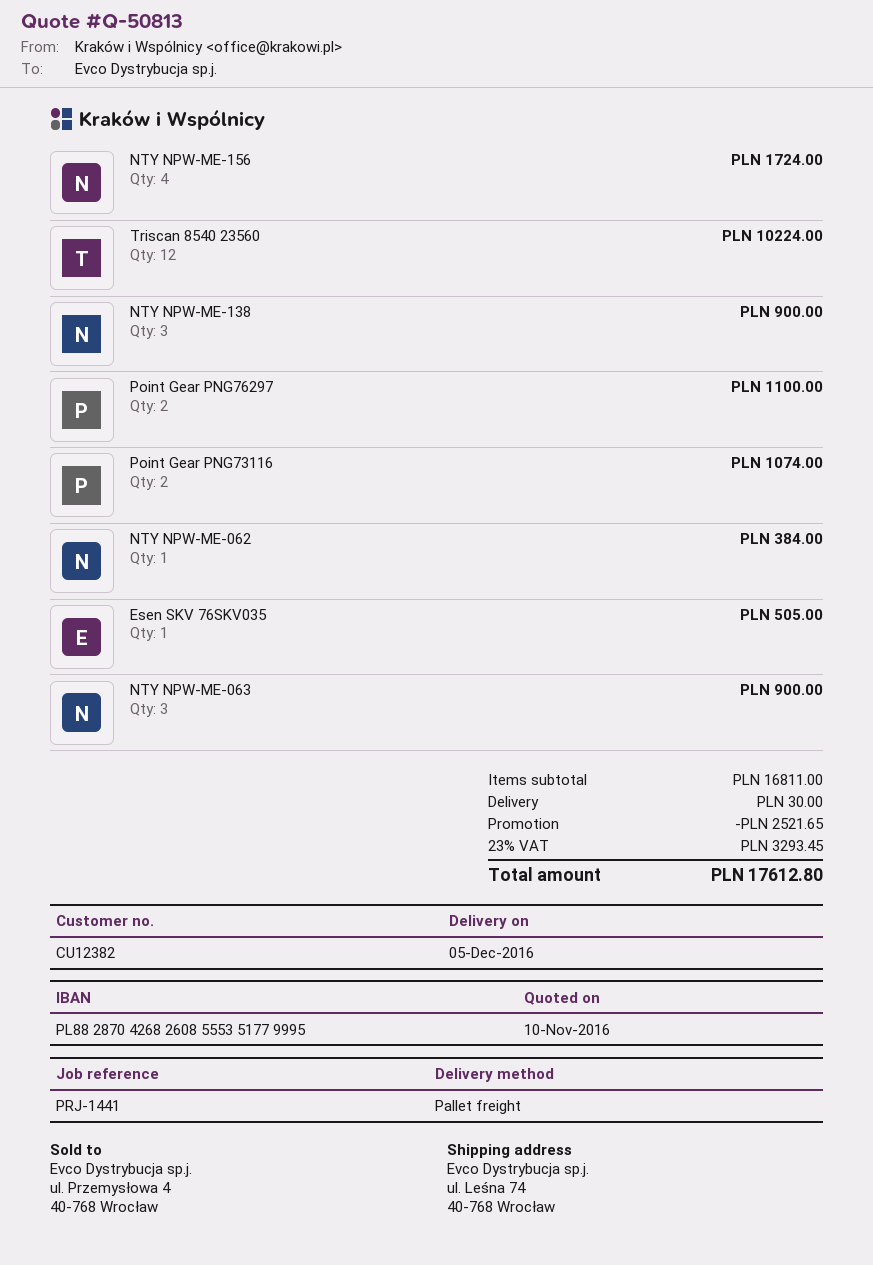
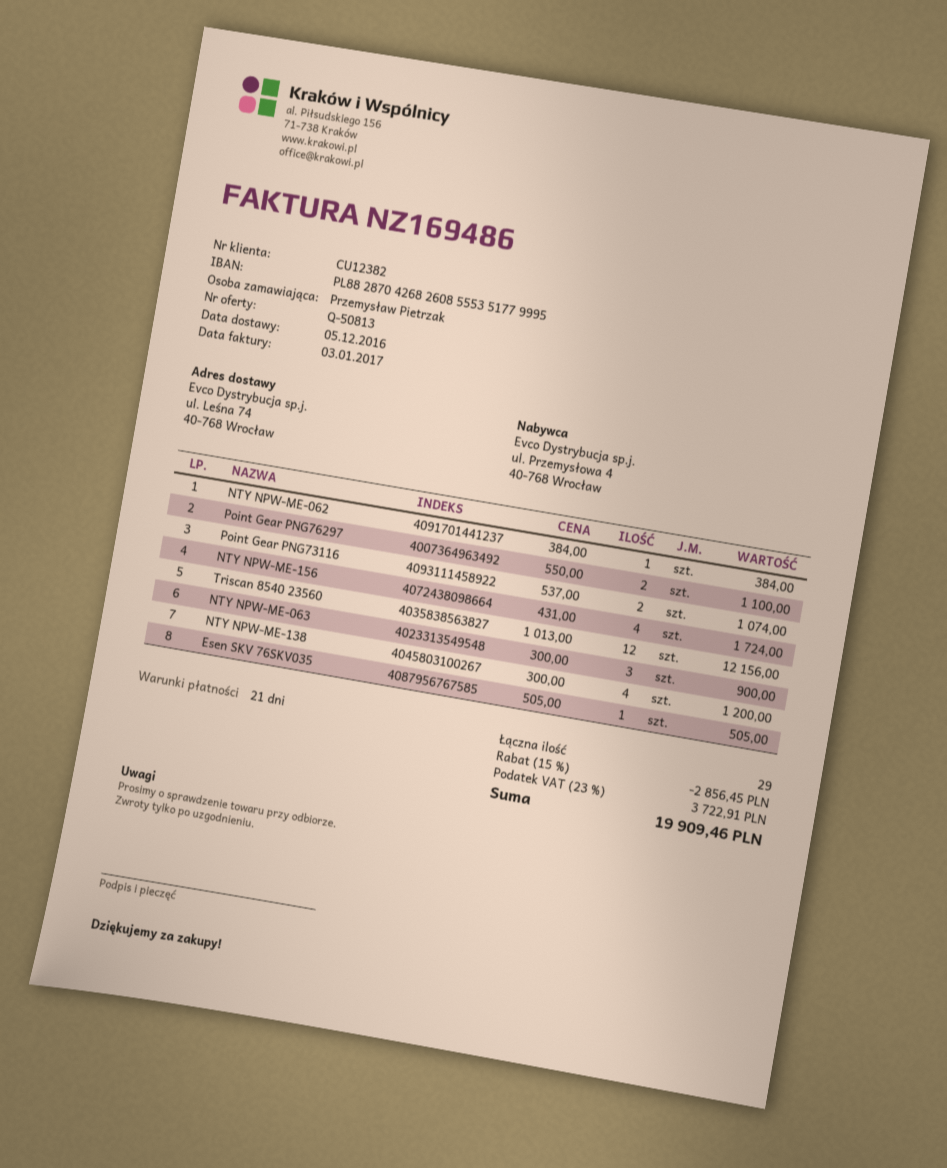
Triscan 8540 23560: 12 for 10224.00 -> 12 for 12156.00
NTY NPW-ME-138: 3 for 900.00 -> 4 for 1200.00
discount: 2521.65 -> 2856.45
shipping: 30.00 -> none
tax: 23% = 3293.45 -> 23% = 3722.91
total: 17612.80 -> 19909.46

